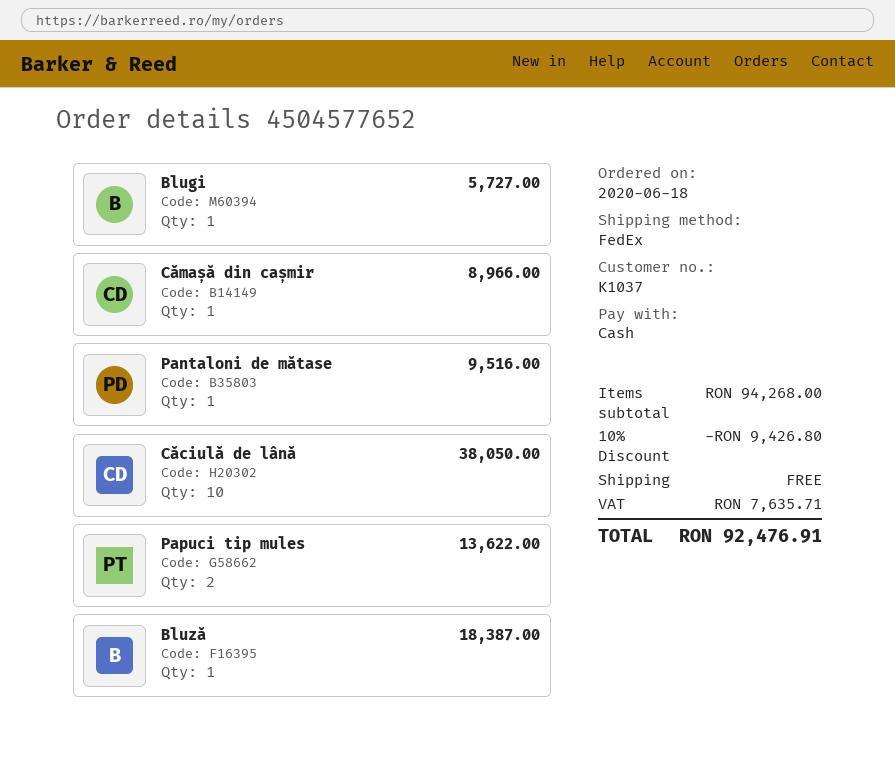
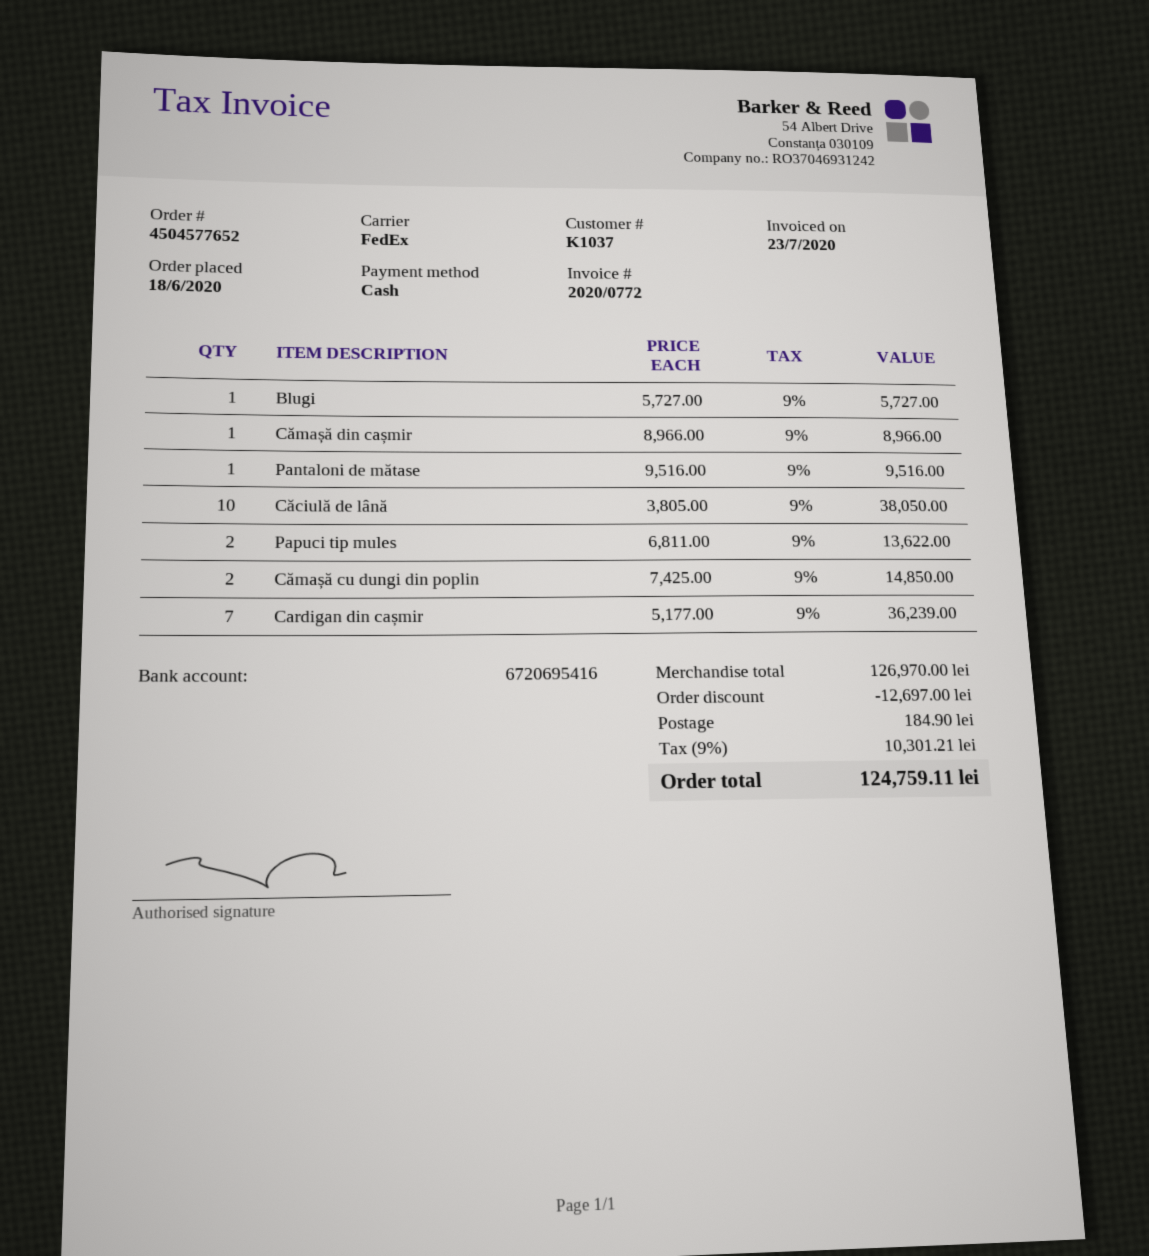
Bluză: 1 for 18387.00 -> none
Cămașă cu dungi din poplin: none -> 2 for 14850.00
Cardigan din cașmir: none -> 7 for 36239.00
subtotal: 94268.00 -> 126970.00
discount: 9426.80 -> 12697.00
shipping: 0.00 -> 184.90
tax: 7635.71 -> 10301.21
total: 92476.91 -> 124759.11

